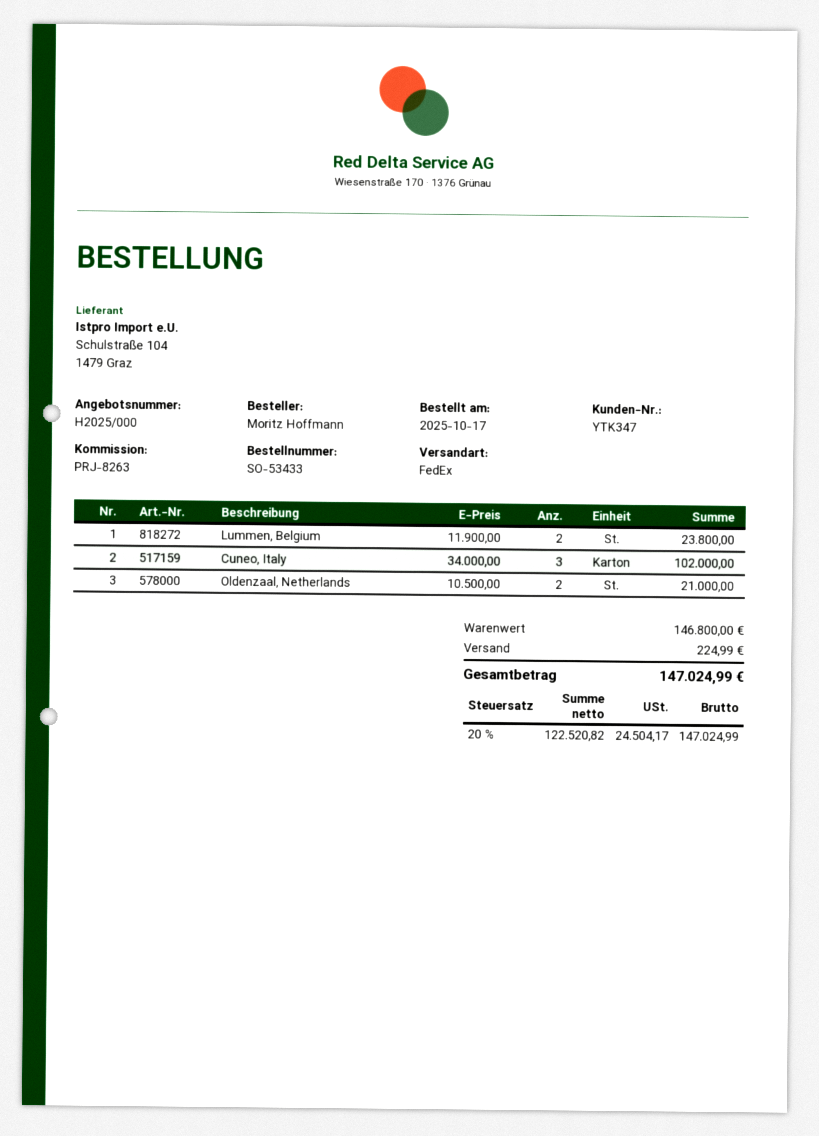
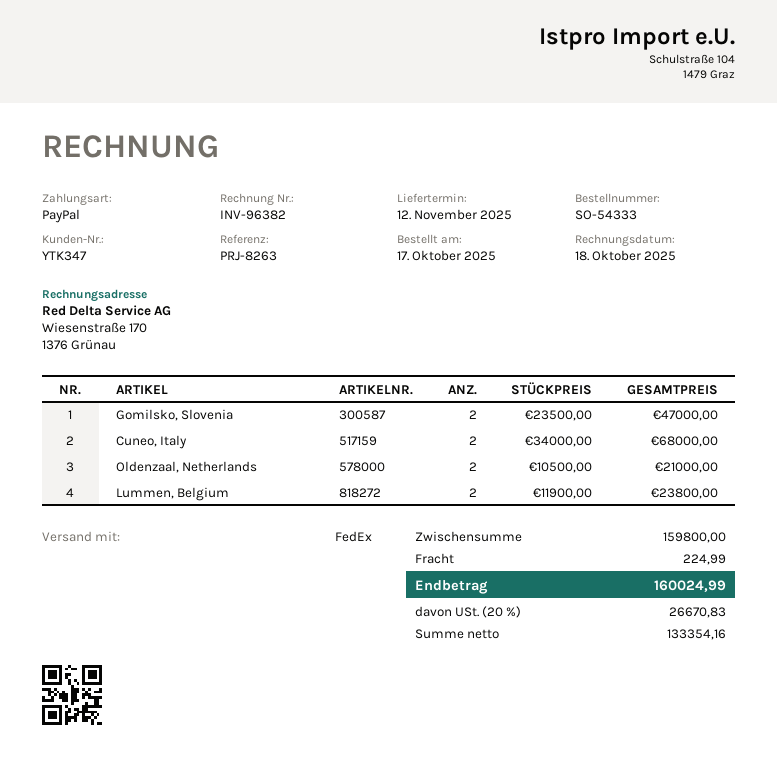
order number: SO-53433 -> SO-54333
Cuneo, Italy: 3 x 34000.00 = 102000.00 -> 2 x 34000.00 = 68000.00
Gomilsko, Slovenia: none -> 2 x 23500.00 = 47000.00
subtotal: 146800.00 -> 159800.00
net: 122520.82 -> 133354.16
tax: 20% = 24504.17 -> 20% = 26670.83
total: 147024.99 -> 160024.99

